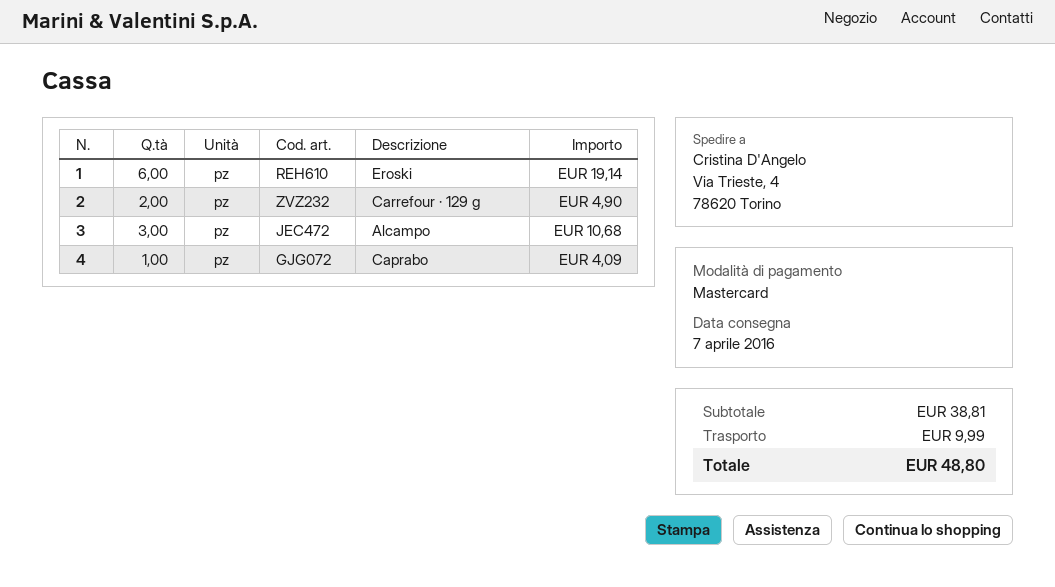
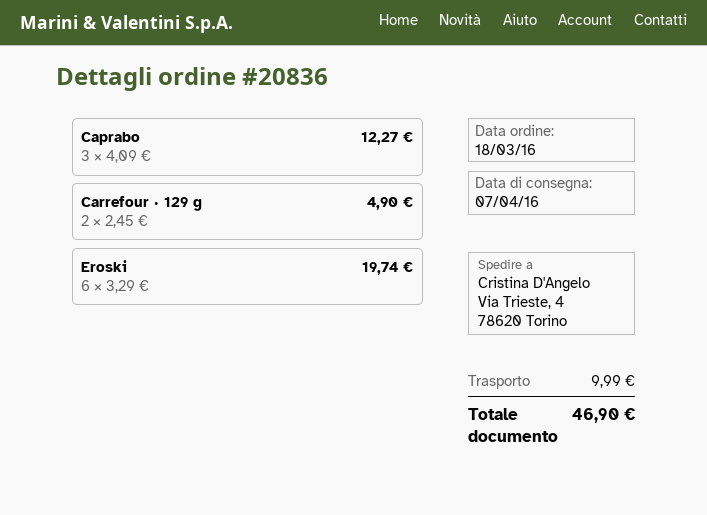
Eroski: 6 for 19.14 -> 6 for 19.74
Alcampo: 3 for 10.68 -> none
Caprabo: 1 for 4.09 -> 3 for 12.27
total: 48.80 -> 46.90

